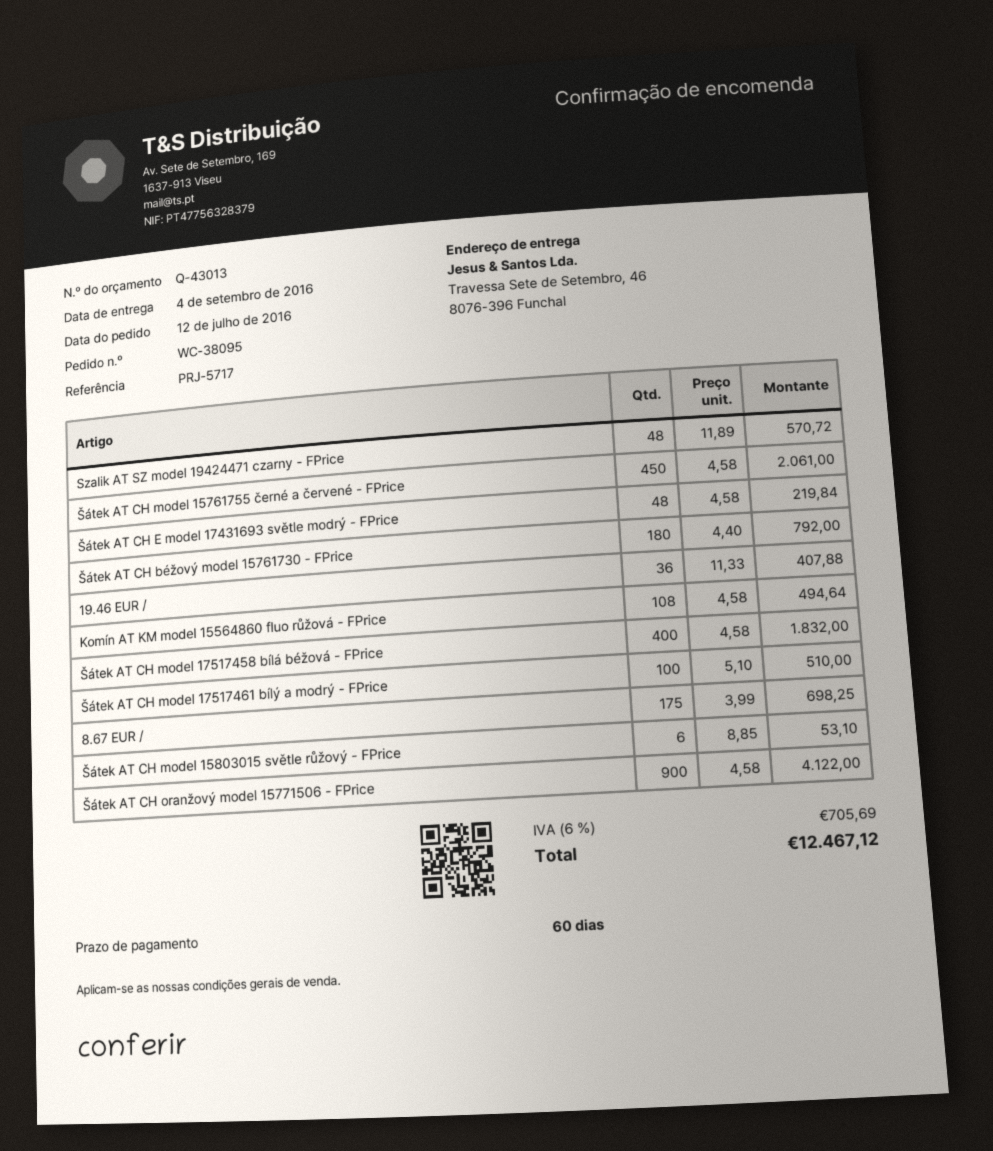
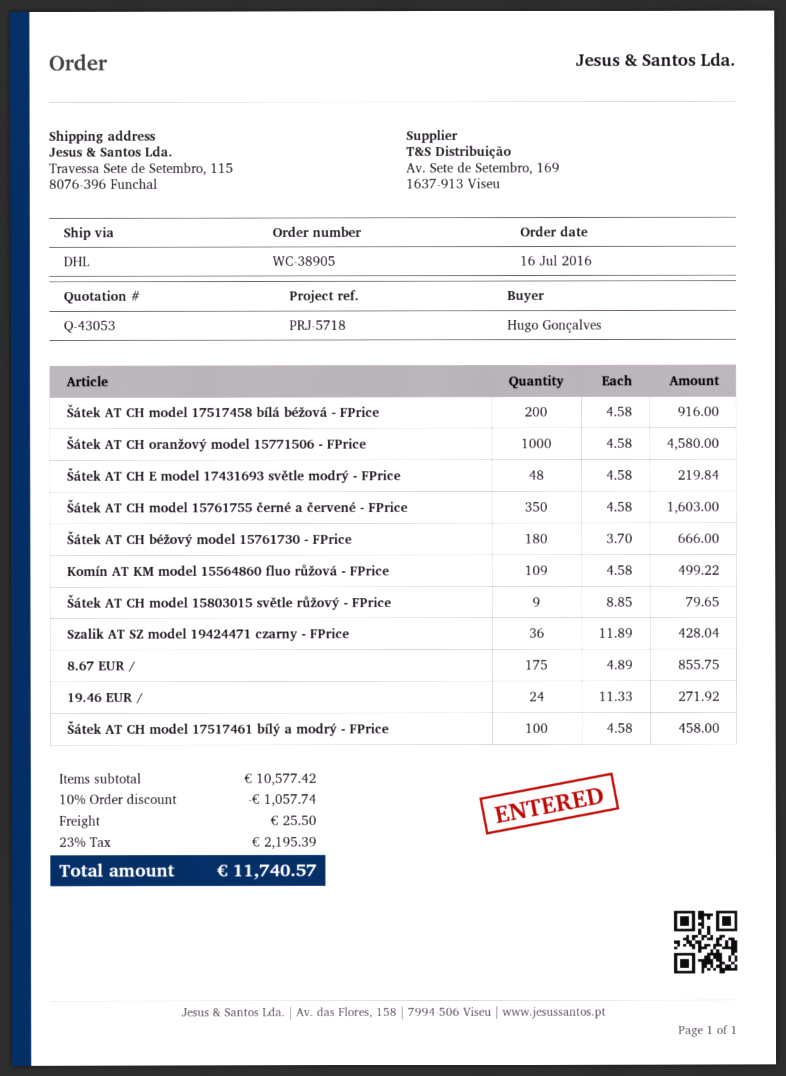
quote number: Q-43013 -> Q-43053
order number: WC-38095 -> WC-38905
order date: 2016-07-12 -> 2016-07-16
reference: PRJ-5717 -> PRJ-5718
ship to: Travessa Sete de Setembro, 46, 8076-396 Funchal -> Travessa Sete de Setembro, 115, 8076-396 Funchal
Szalik AT SZ model 19424471 czarny - FPrice: 48 x 11.89 = 570.72 -> 36 x 11.89 = 428.04
Šátek AT CH model 15761755 černé a červené - FPrice: 450 x 4.58 = 2061.00 -> 350 x 4.58 = 1603.00
Šátek AT CH béžový model 15761730 - FPrice: 180 x 4.40 = 792.00 -> 180 x 3.70 = 666.00
19.46 EUR /: 36 x 11.33 = 407.88 -> 24 x 11.33 = 271.92
Komín AT KM model 15564860 fluo růžová - FPrice: 108 x 4.58 = 494.64 -> 109 x 4.58 = 499.22
Šátek AT CH model 17517458 bílá béžová - FPrice: 400 x 4.58 = 1832.00 -> 200 x 4.58 = 916.00
Šátek AT CH model 17517461 bílý a modrý - FPrice: 100 x 5.10 = 510.00 -> 100 x 4.58 = 458.00
8.67 EUR /: 175 x 3.99 = 698.25 -> 175 x 4.89 = 855.75
Šátek AT CH model 15803015 světle růžový - FPrice: 6 x 8.85 = 53.10 -> 9 x 8.85 = 79.65
Šátek AT CH oranžový model 15771506 - FPrice: 900 x 4.58 = 4122.00 -> 1000 x 4.58 = 4580.00
discount: none -> 10% = 1057.74
shipping: none -> 25.50
tax: 6% = 705.69 -> 23% = 2195.39
total: 12467.12 -> 11740.57

